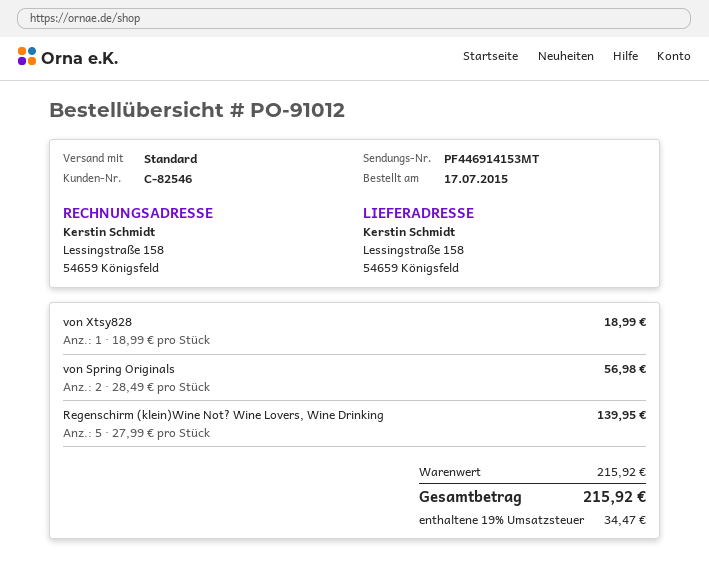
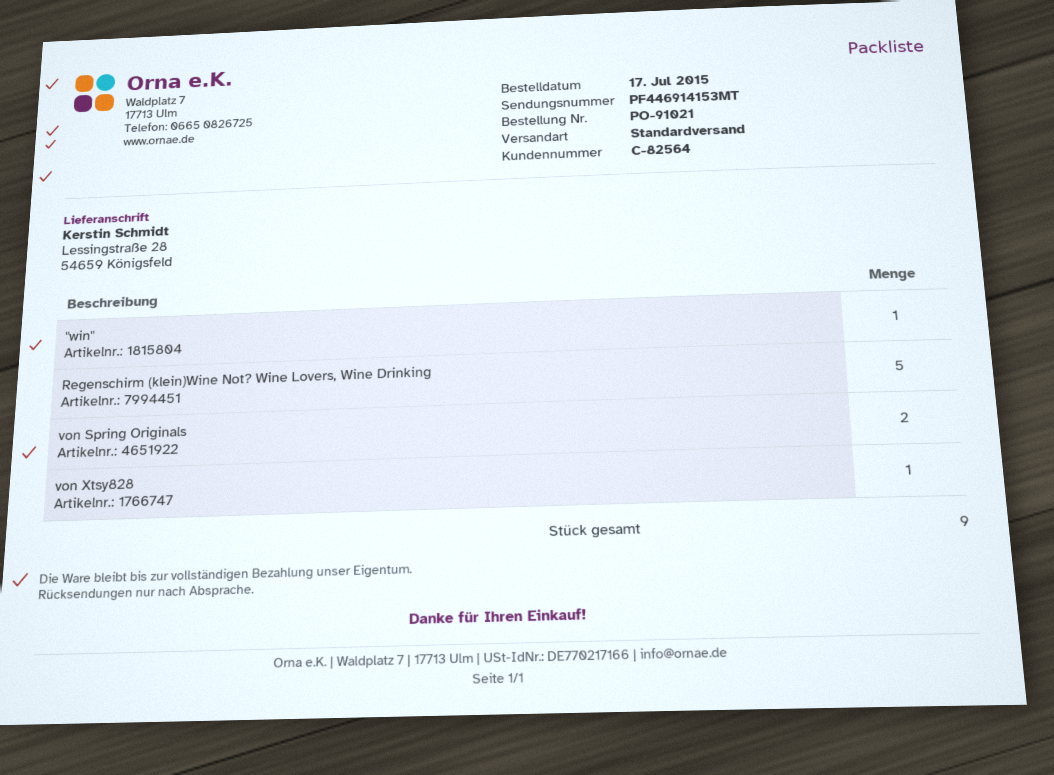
order number: PO-91012 -> PO-91021
customer number: C-82546 -> C-82564
ship to: Lessingstraße 158, 54659 Königsfeld -> Lessingstraße 28, 54659 Königsfeld
"win": none -> 1

